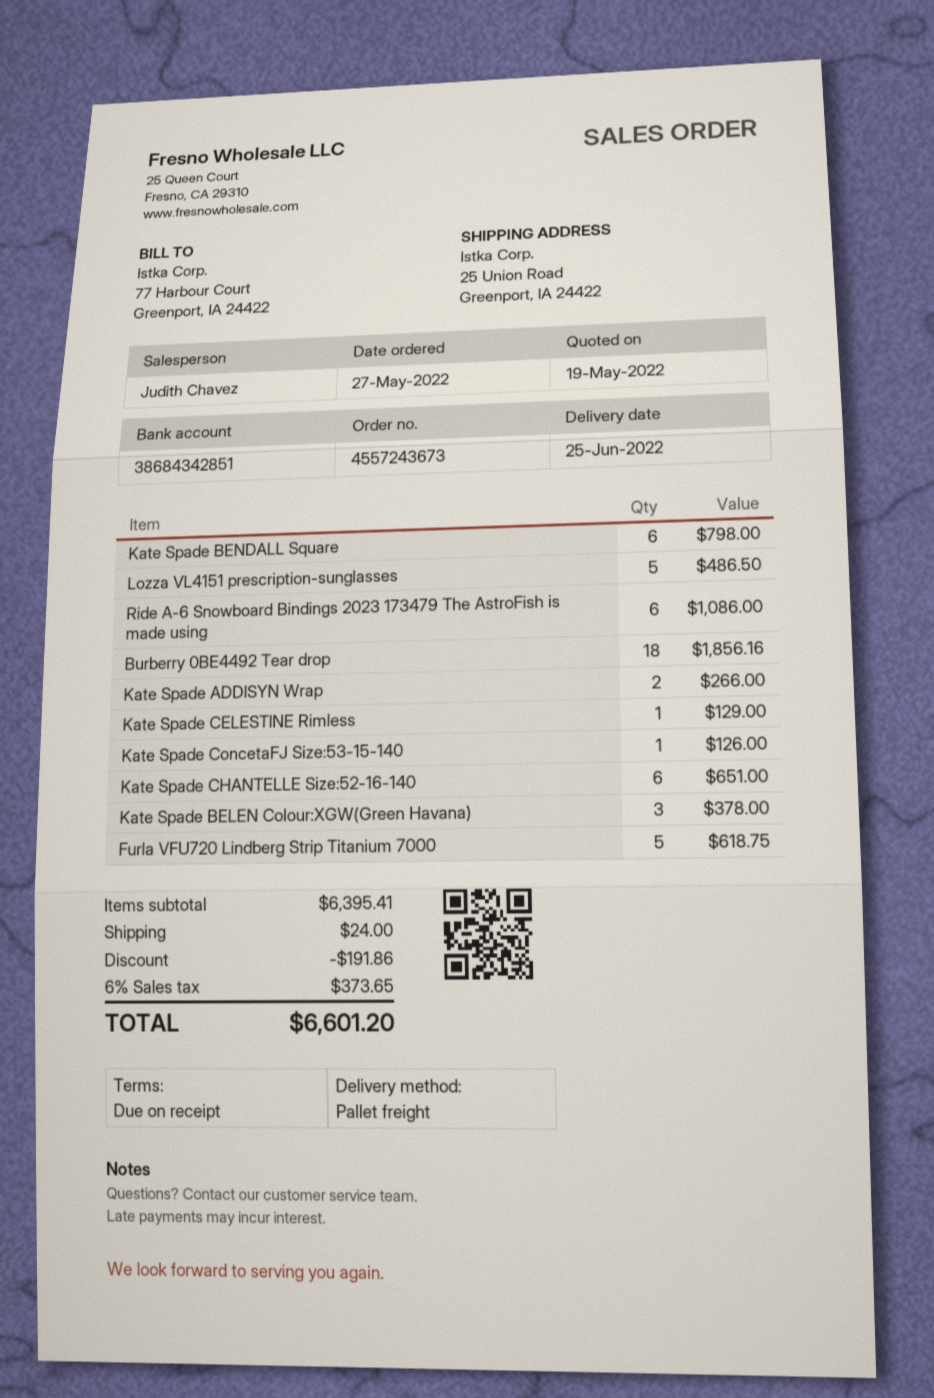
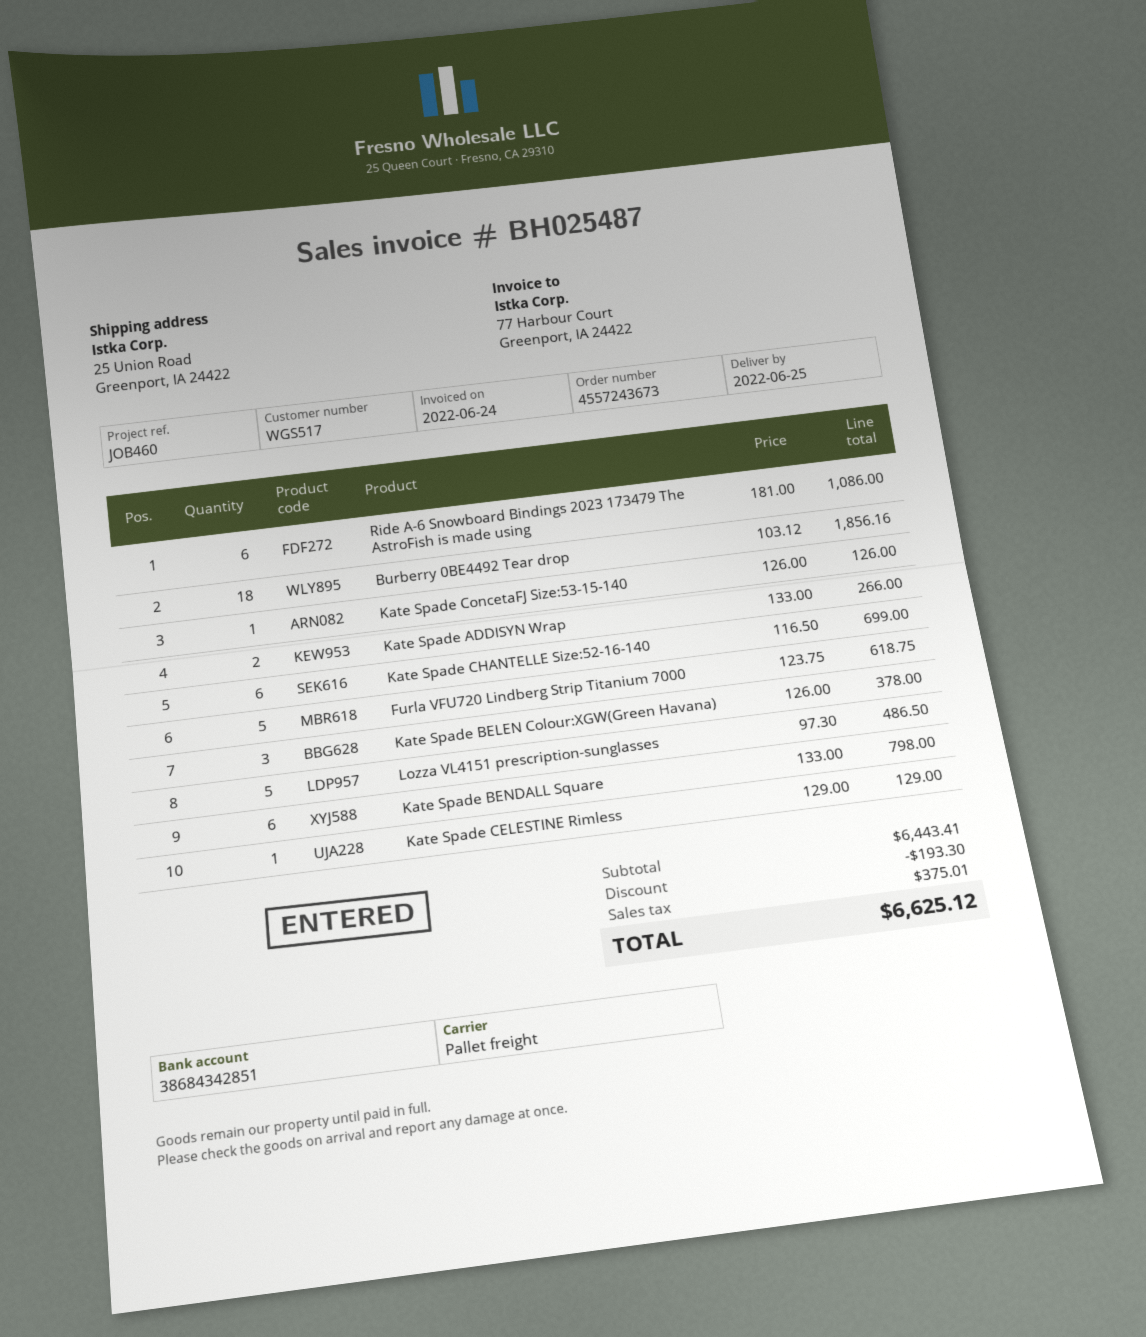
Kate Spade CHANTELLE Size:52-16-140: 6 for 651.00 -> 6 for 699.00
subtotal: 6395.41 -> 6443.41
discount: 191.86 -> 193.30
shipping: 24.00 -> none
tax: 373.65 -> 375.01
total: 6601.20 -> 6625.12

